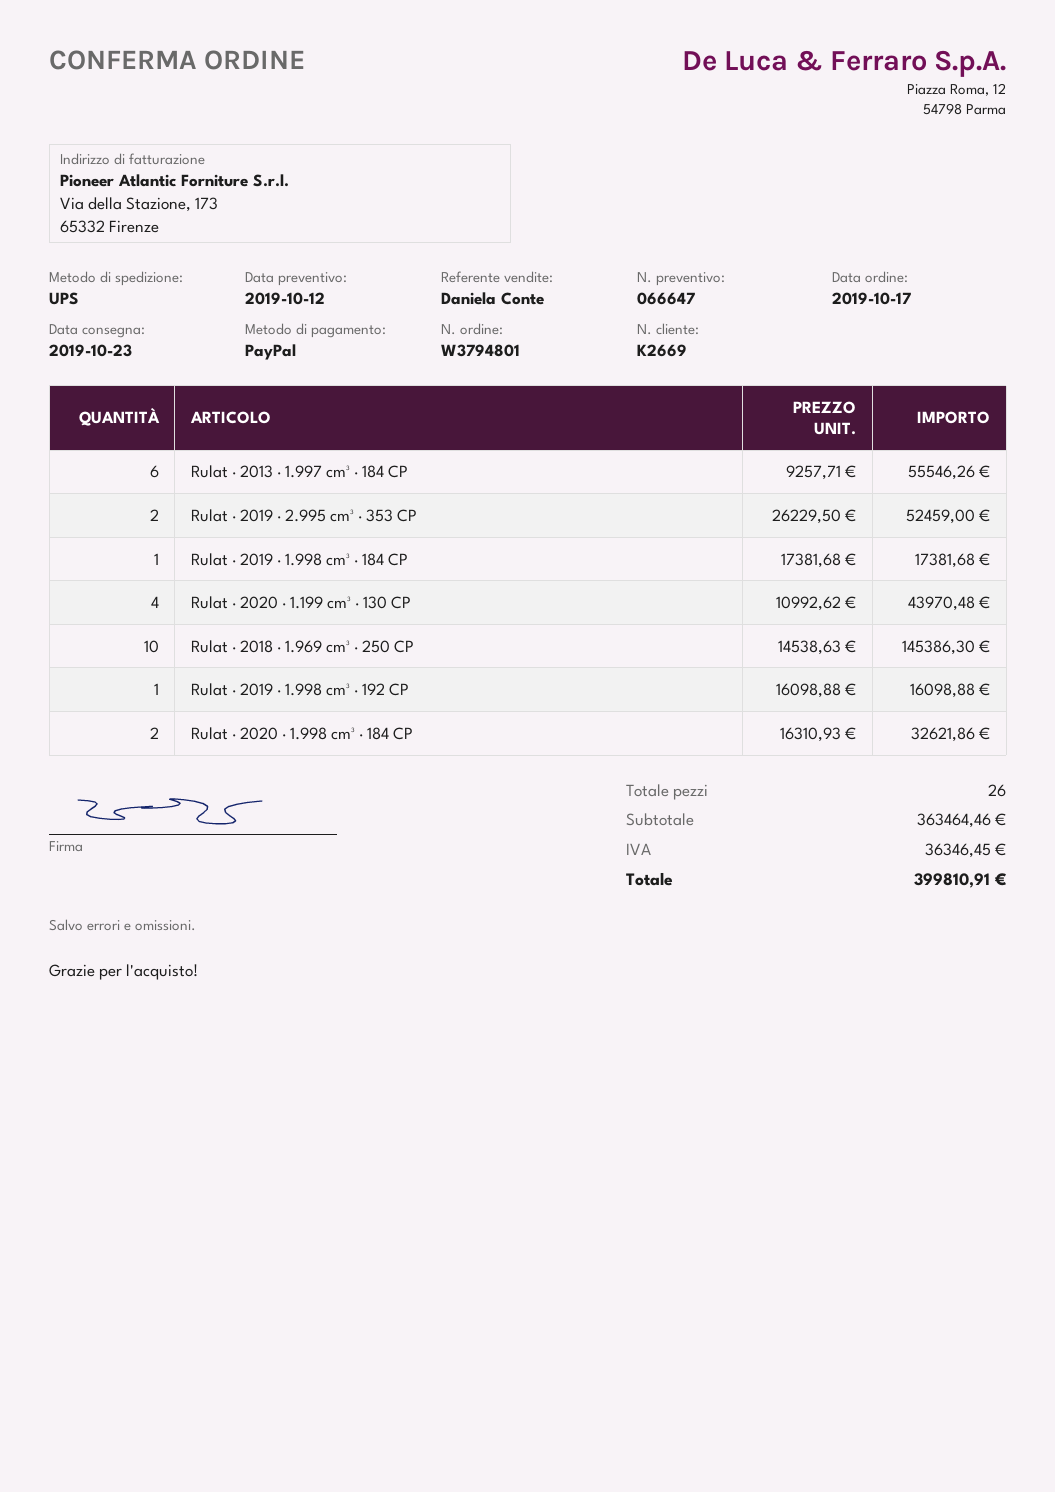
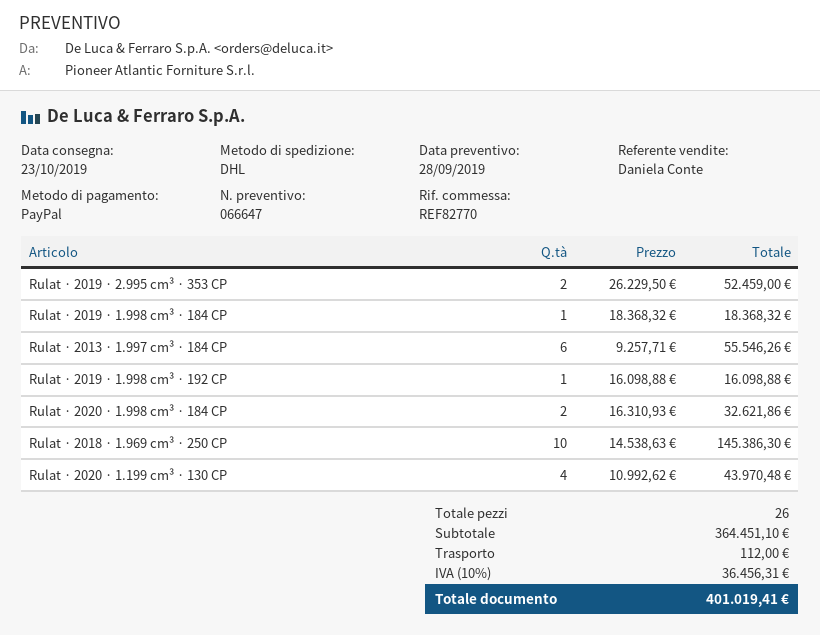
quote date: 2019-10-12 -> 2019-09-28
shipping method: UPS -> DHL
Rulat · 2019 · 1.998 cm³ · 184 CP: 1 x 17381.68 = 17381.68 -> 1 x 18368.32 = 18368.32
subtotal: 363464.46 -> 364451.10
shipping: none -> 112.00
tax: 36346.45 -> 36456.31
total: 399810.91 -> 401019.41

